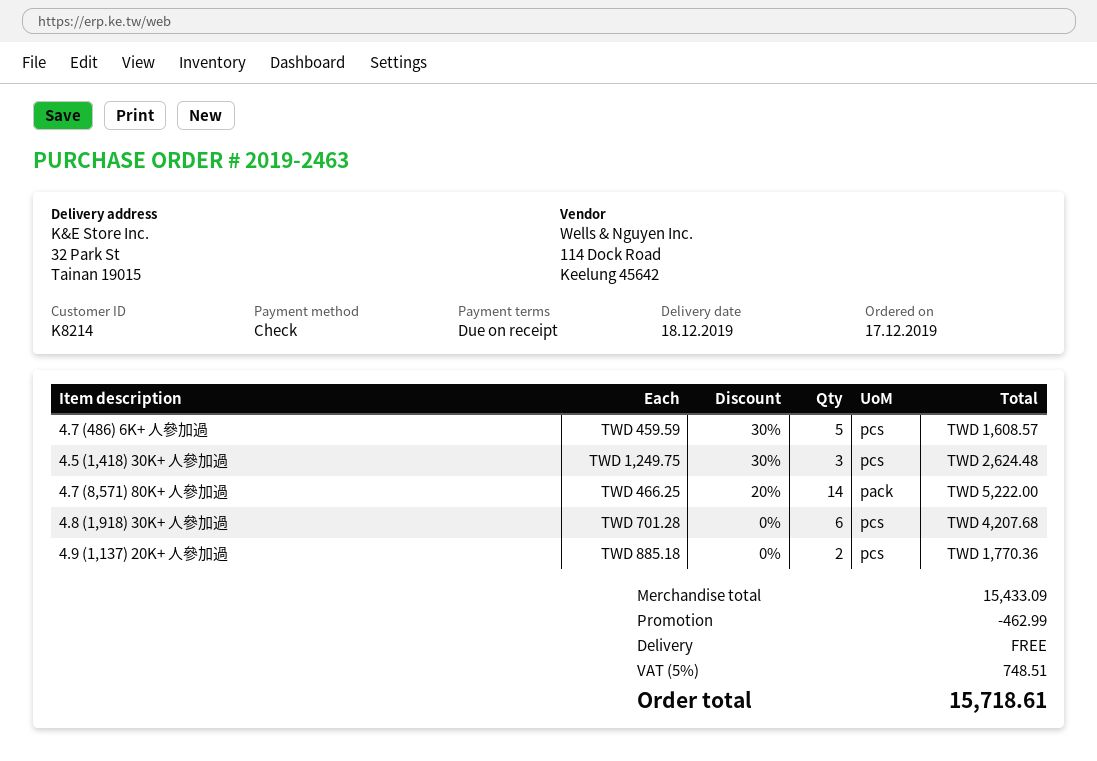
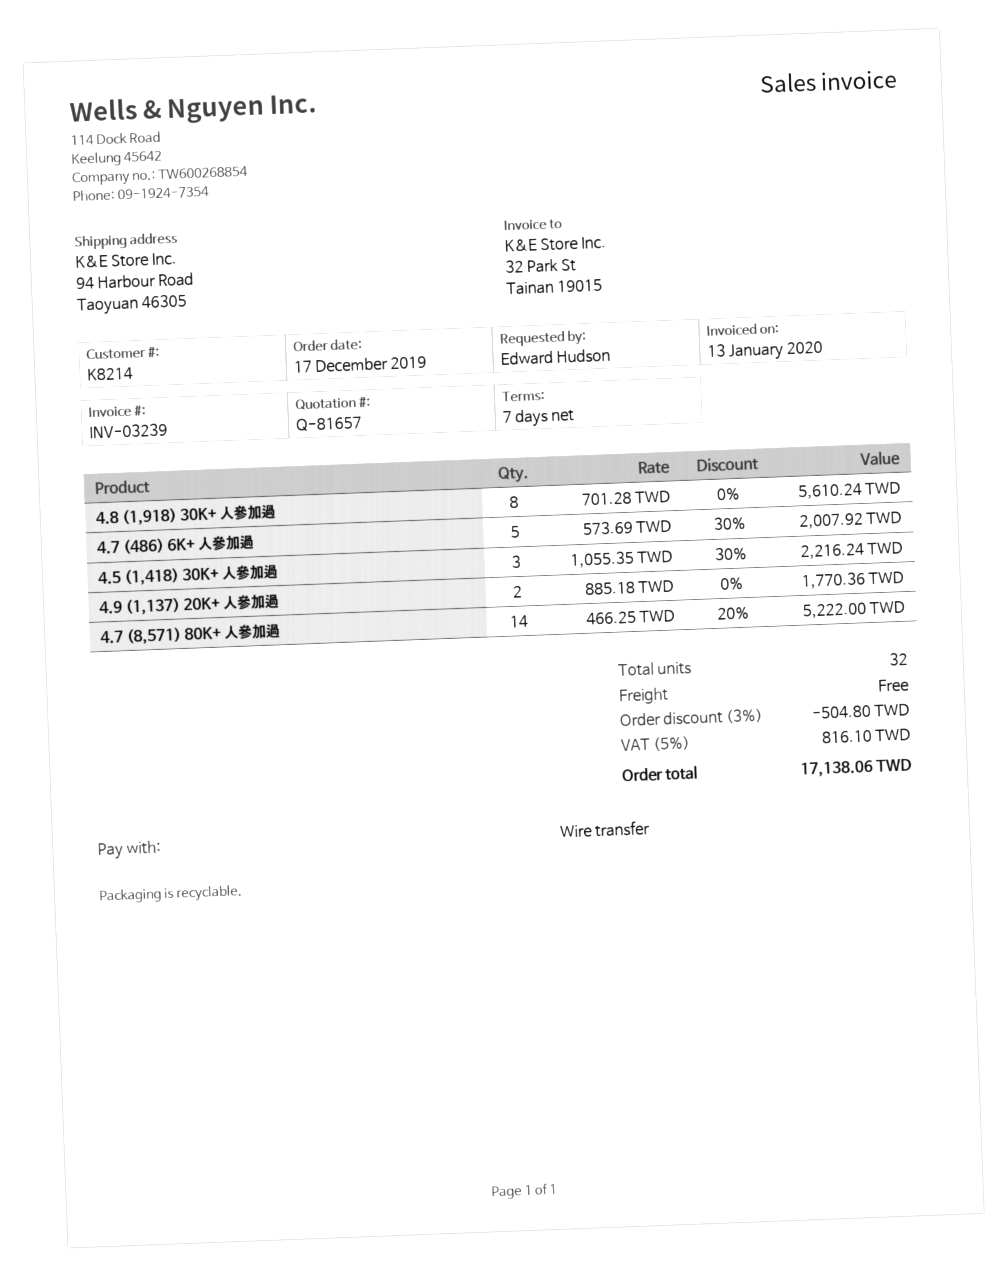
payment terms: on receipt -> 7 days
payment method: cheque -> bank transfer
ship to: 32 Park St, Tainan 19015 -> 94 Harbour Road, Taoyuan 46305
4.7 (486) 6K+ 人參加過: 5 x 459.59 - 30% = 1608.57 -> 5 x 573.69 - 30% = 2007.92
4.5 (1,418) 30K+ 人參加過: 3 x 1249.75 - 30% = 2624.48 -> 3 x 1055.35 - 30% = 2216.24
4.8 (1,918) 30K+ 人參加過: 6 x 701.28 = 4207.68 -> 8 x 701.28 = 5610.24
discount: 462.99 -> 504.80
tax: 5% = 748.51 -> 5% = 816.10
total: 15718.61 -> 17138.06

